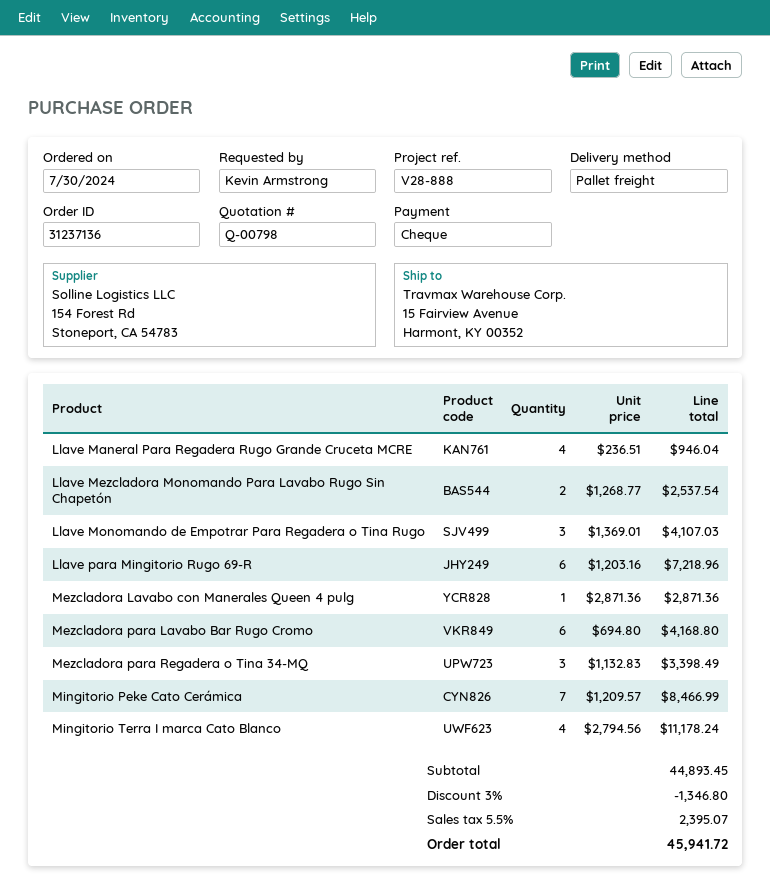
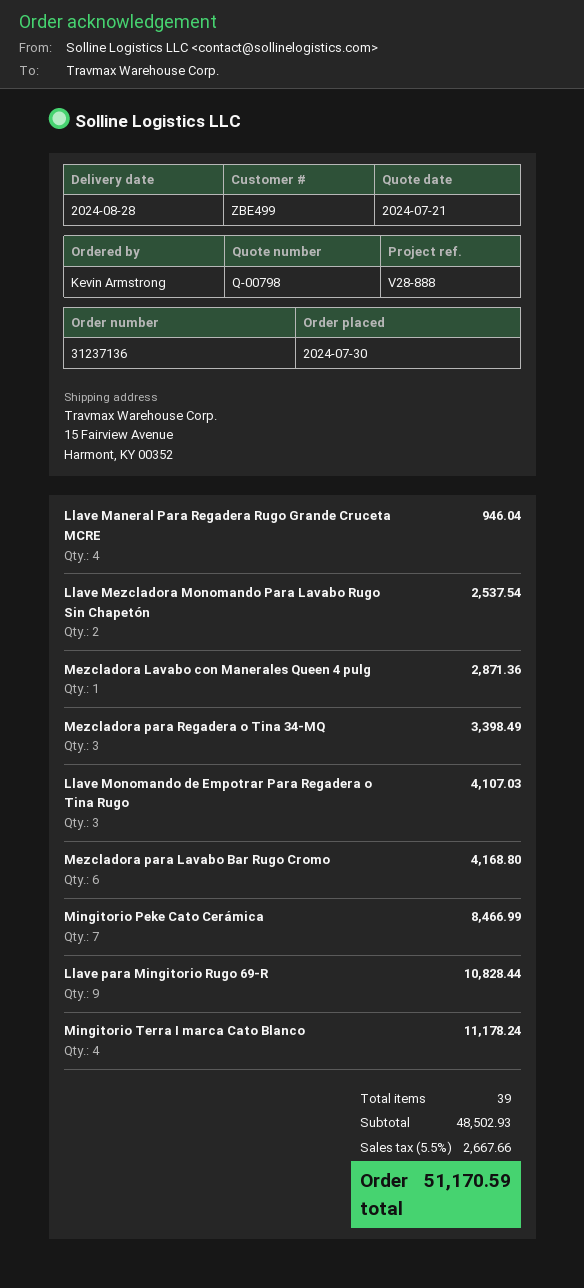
Llave para Mingitorio Rugo 69-R: 6 for 7218.96 -> 9 for 10828.44
subtotal: 44893.45 -> 48502.93
discount: 3% = 1346.80 -> none
tax: 5.5% = 2395.07 -> 5.5% = 2667.66
total: 45941.72 -> 51170.59

